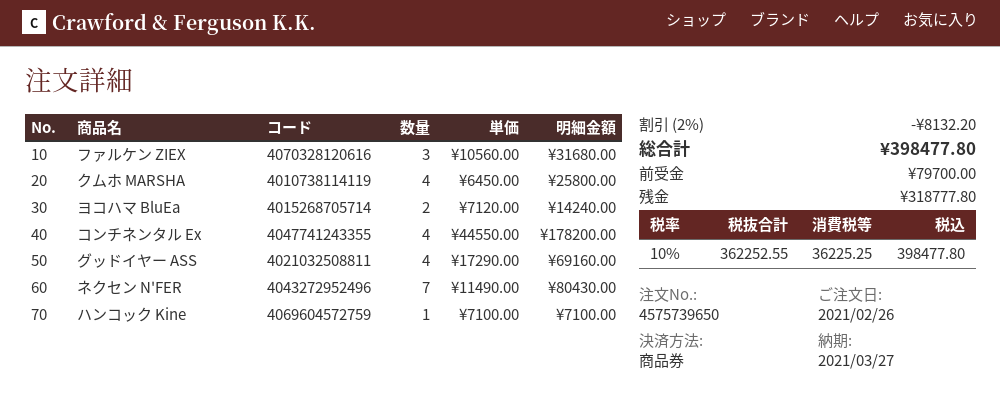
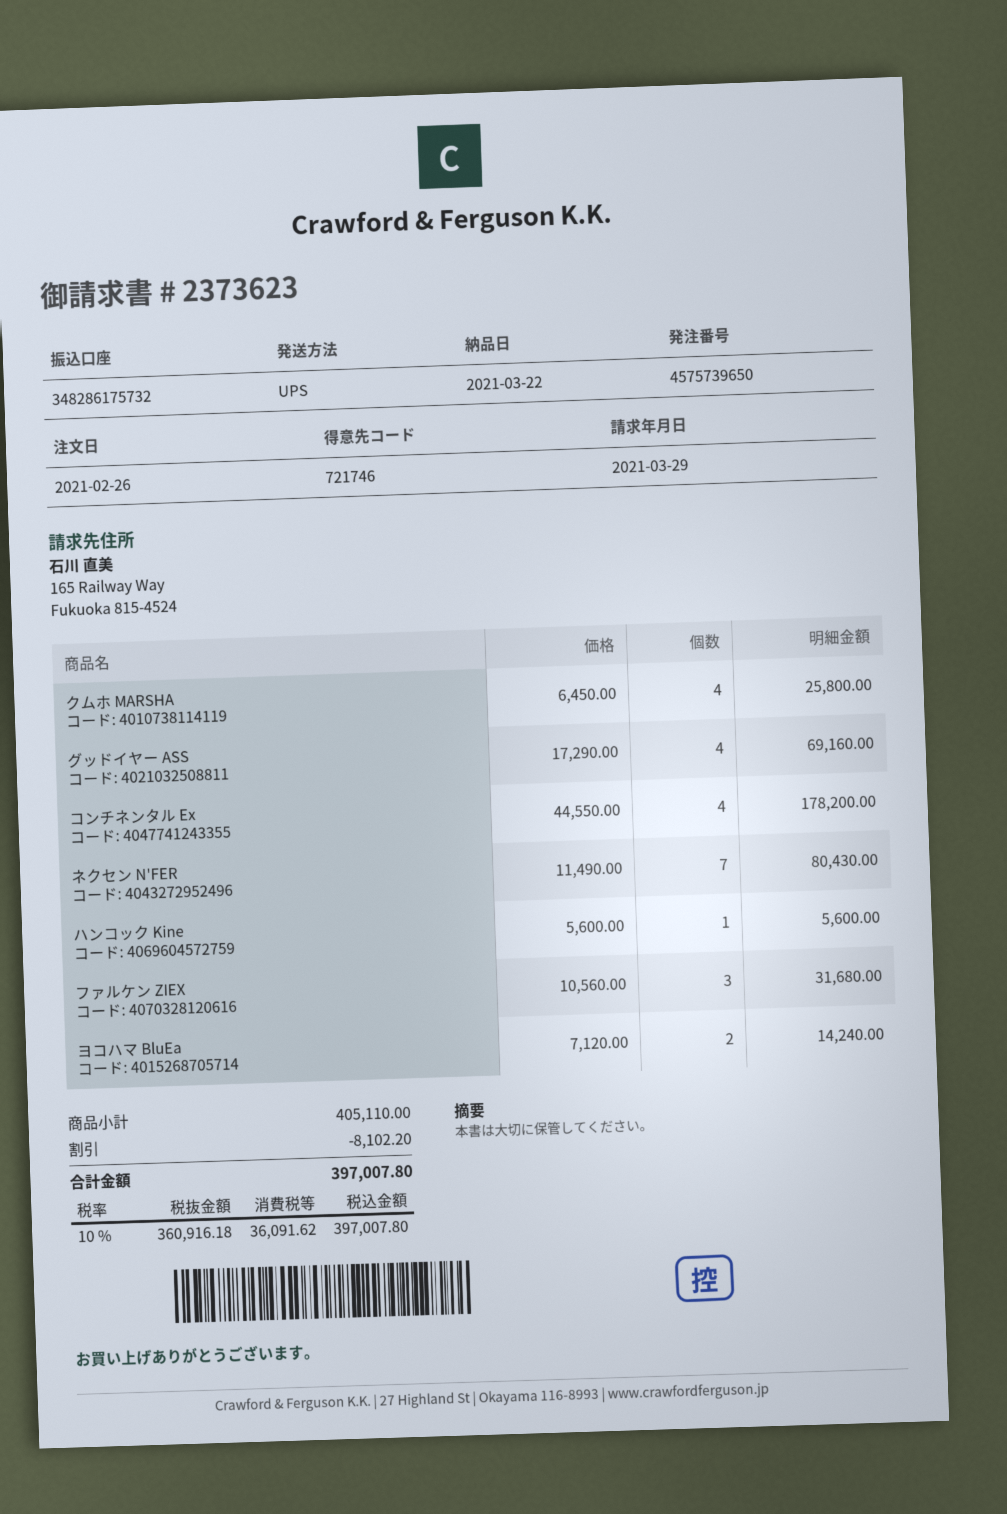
delivery date: 2021-03-27 -> 2021-03-22
ハンコック Kine: 1 x 7100.00 = 7100.00 -> 1 x 5600.00 = 5600.00
discount: 8132.20 -> 8102.20
net: 362252.55 -> 360916.18
tax: 10% = 36225.25 -> 10% = 36091.62
total: 398477.80 -> 397007.80

